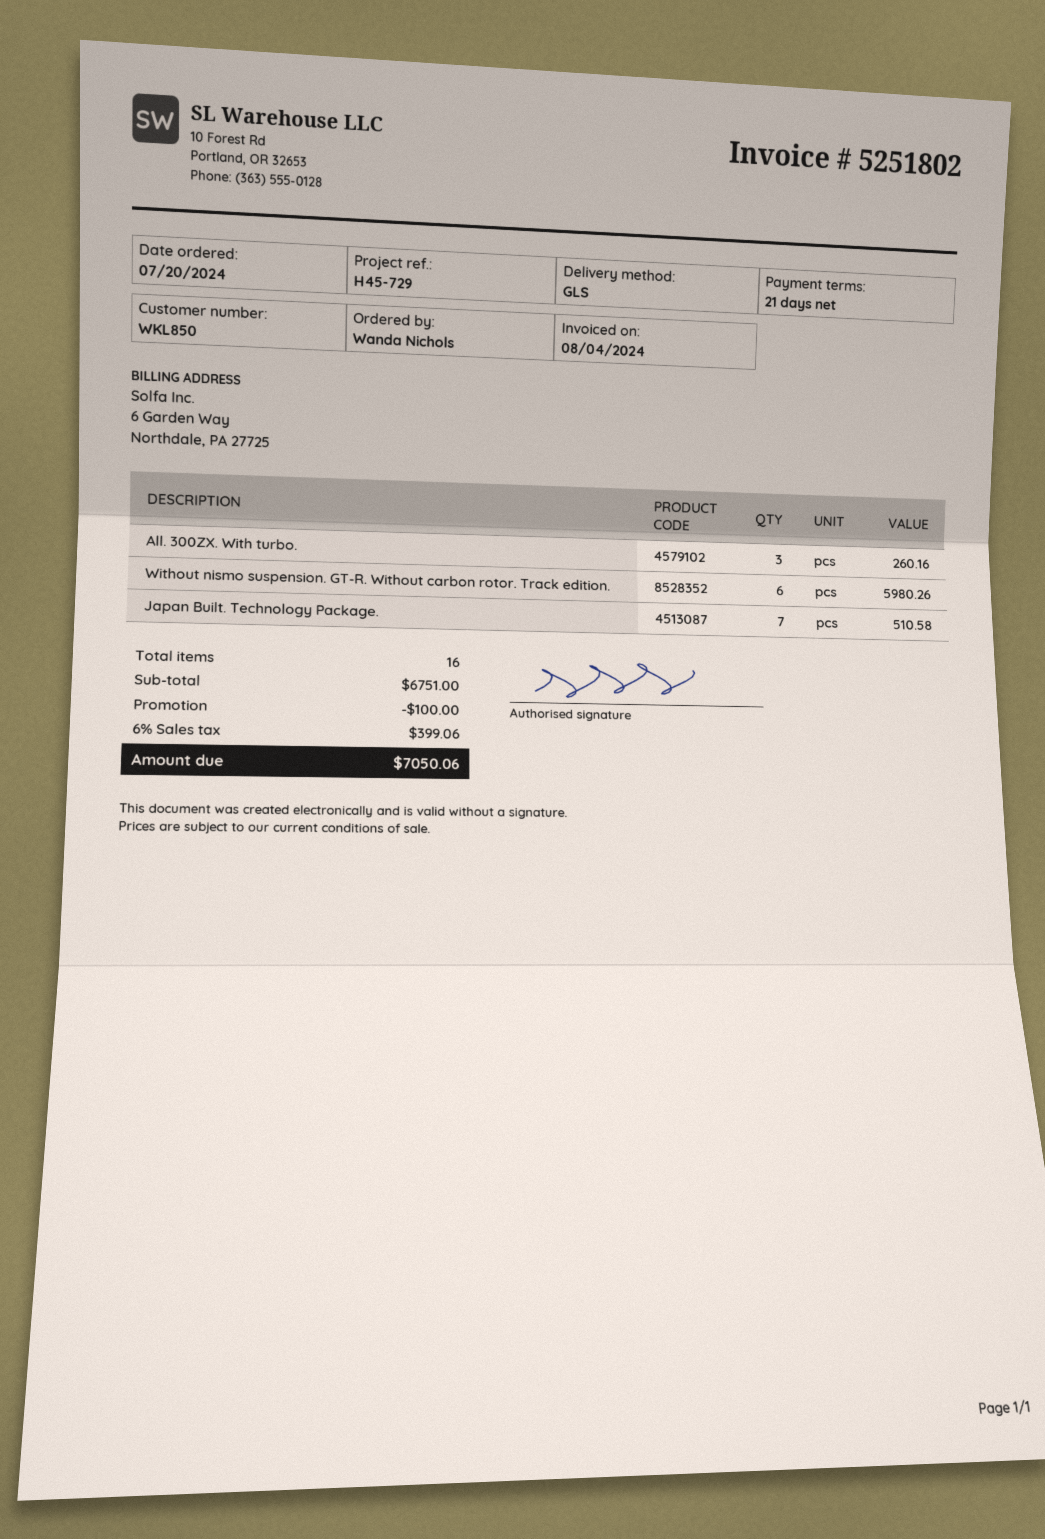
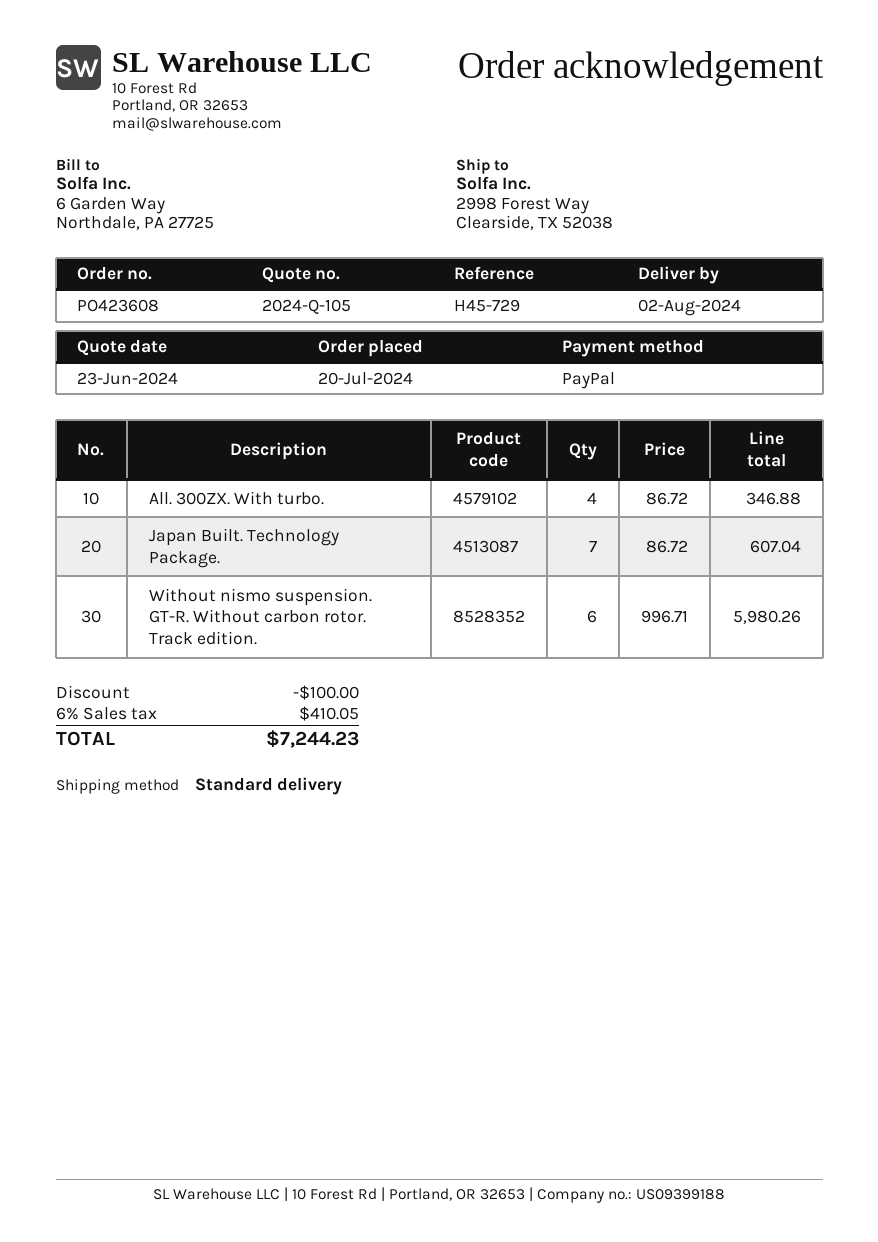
shipping method: GLS -> standard
All. 300ZX. With turbo.: 3 for 260.16 -> 4 for 346.88
Japan Built. Technology Package.: 7 for 510.58 -> 7 for 607.04
tax: 6% = 399.06 -> 6% = 410.05
total: 7050.06 -> 7244.23

